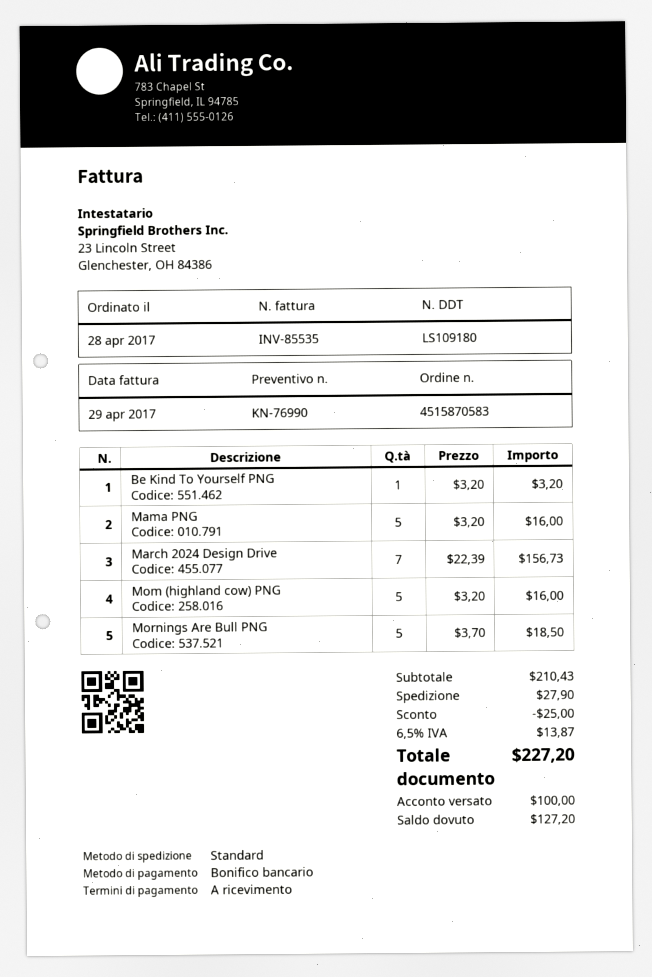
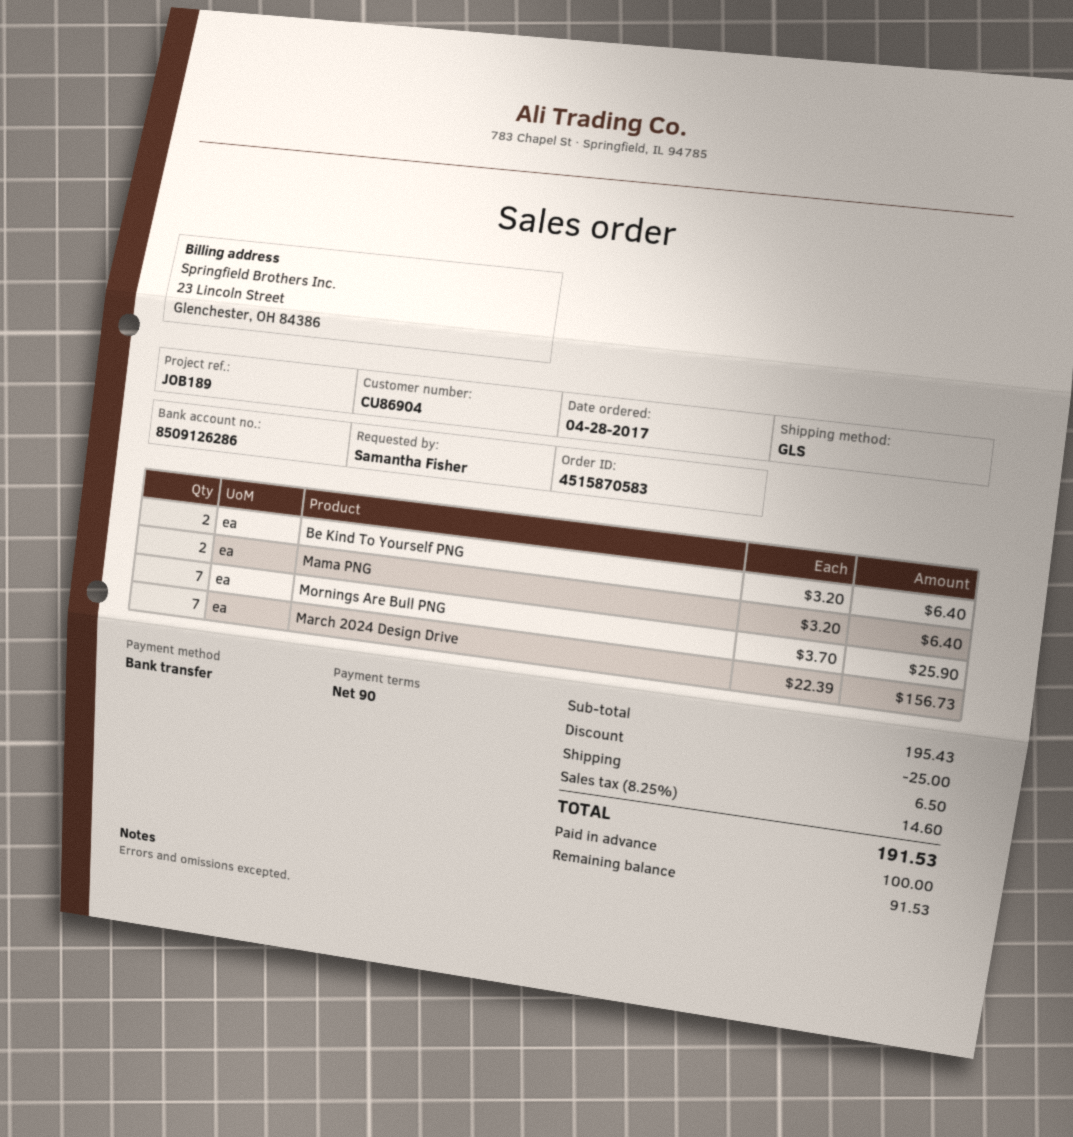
payment terms: on receipt -> 90 days
shipping method: standard -> GLS
Be Kind To Yourself PNG: 1 x 3.20 = 3.20 -> 2 x 3.20 = 6.40
Mama PNG: 5 x 3.20 = 16.00 -> 2 x 3.20 = 6.40
Mom (highland cow) PNG: 5 x 3.20 = 16.00 -> none
Mornings Are Bull PNG: 5 x 3.70 = 18.50 -> 7 x 3.70 = 25.90
subtotal: 210.43 -> 195.43
shipping: 27.90 -> 6.50
tax: 6.5% = 13.87 -> 8.25% = 14.60
total: 227.20 -> 191.53
balance: 127.20 -> 91.53

